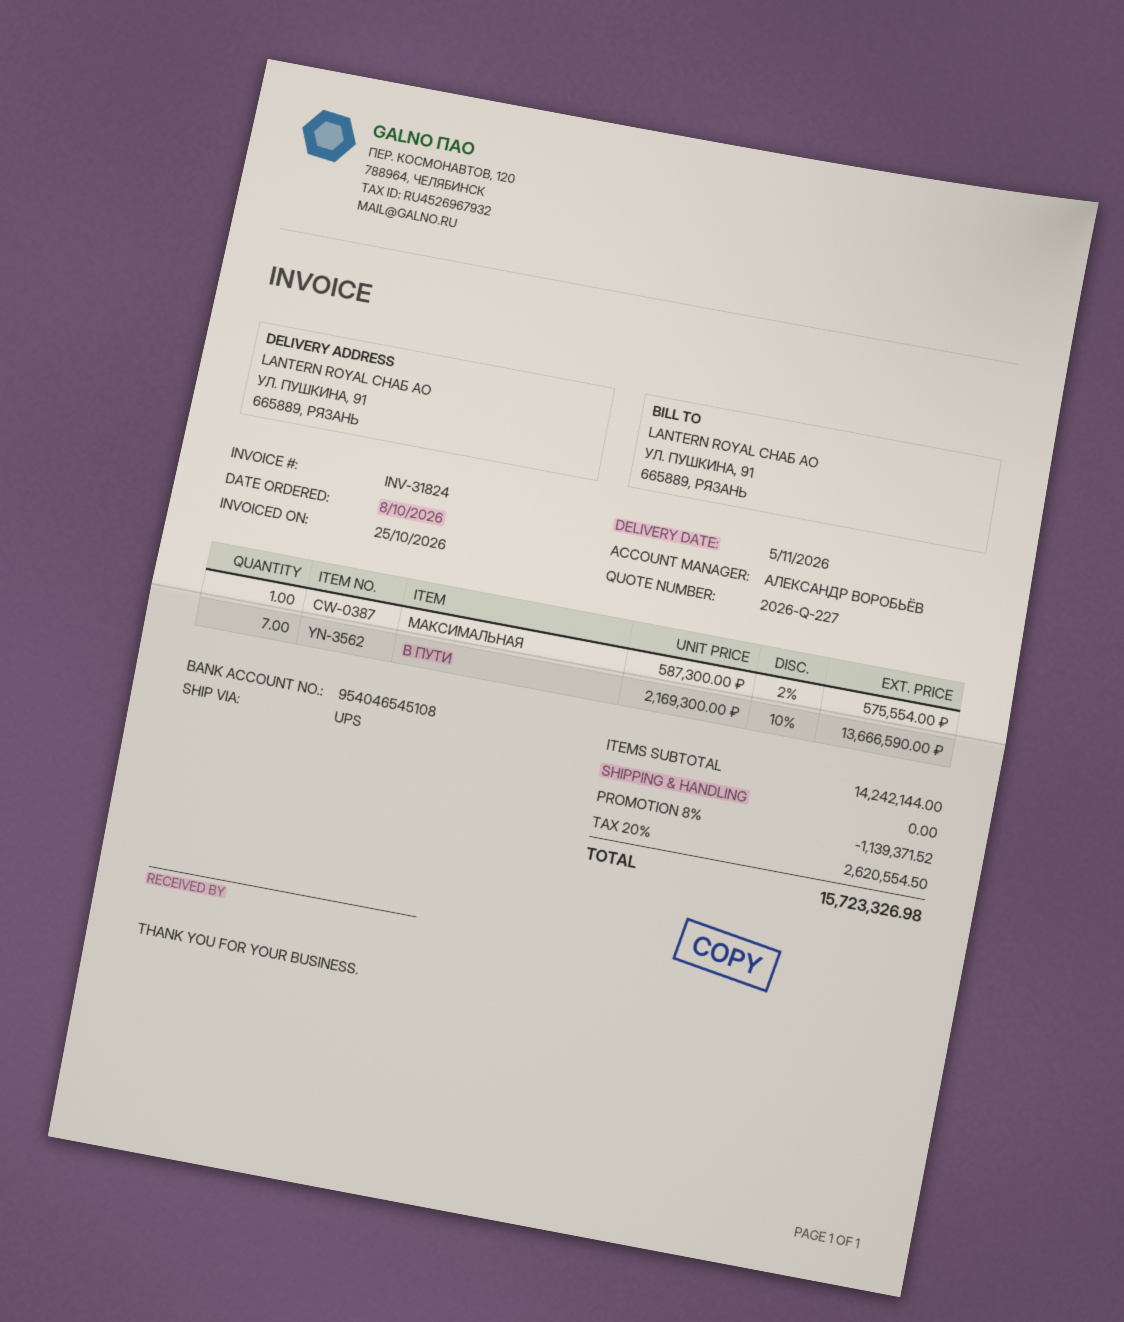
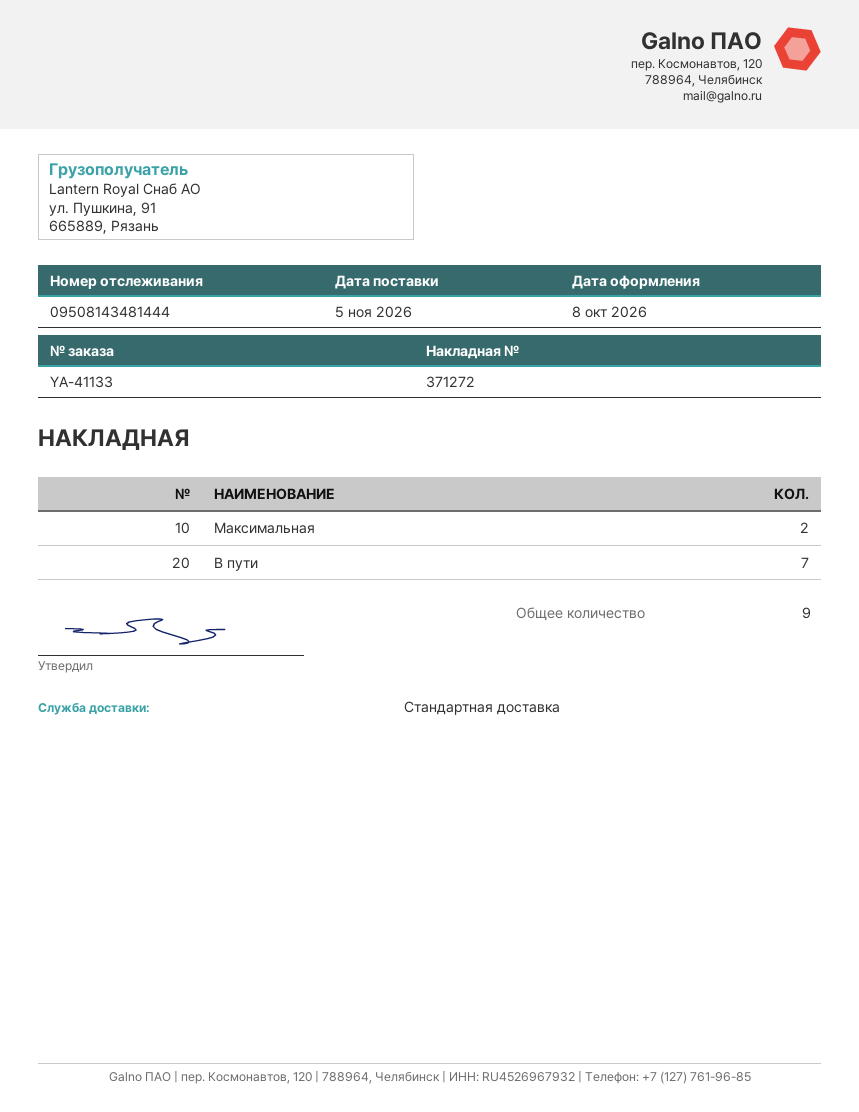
shipping method: UPS -> standard
МАКСИМАЛЬНАЯ: 1 -> 2

